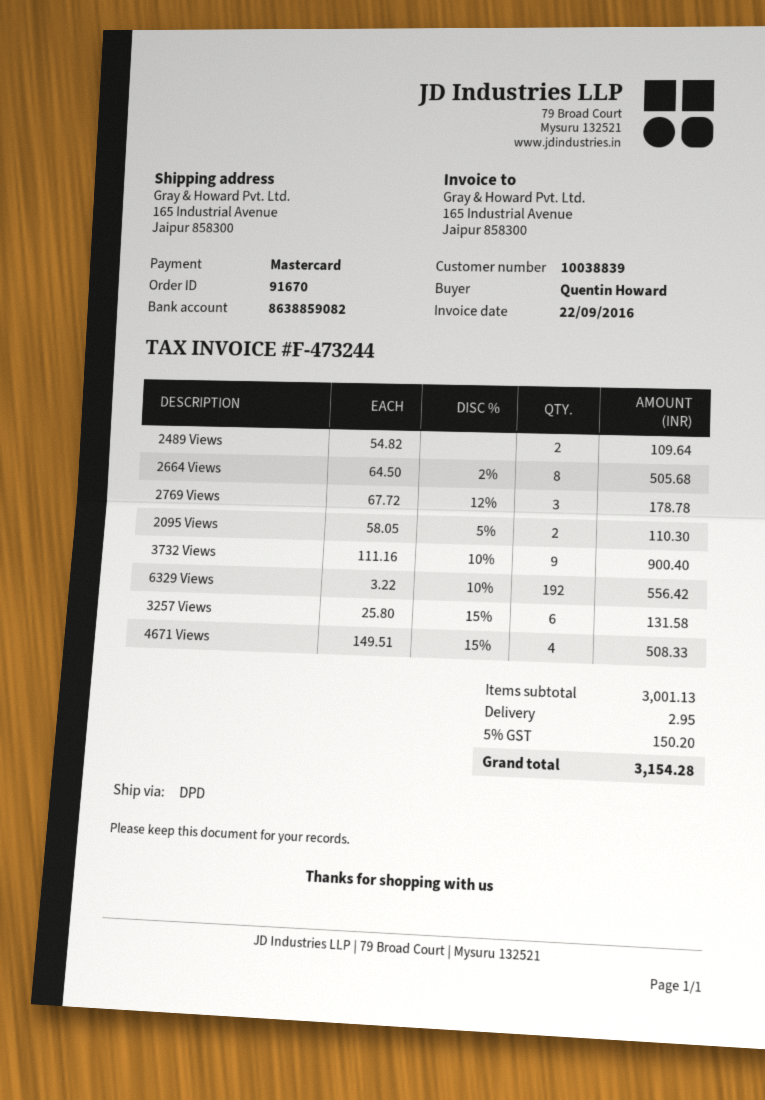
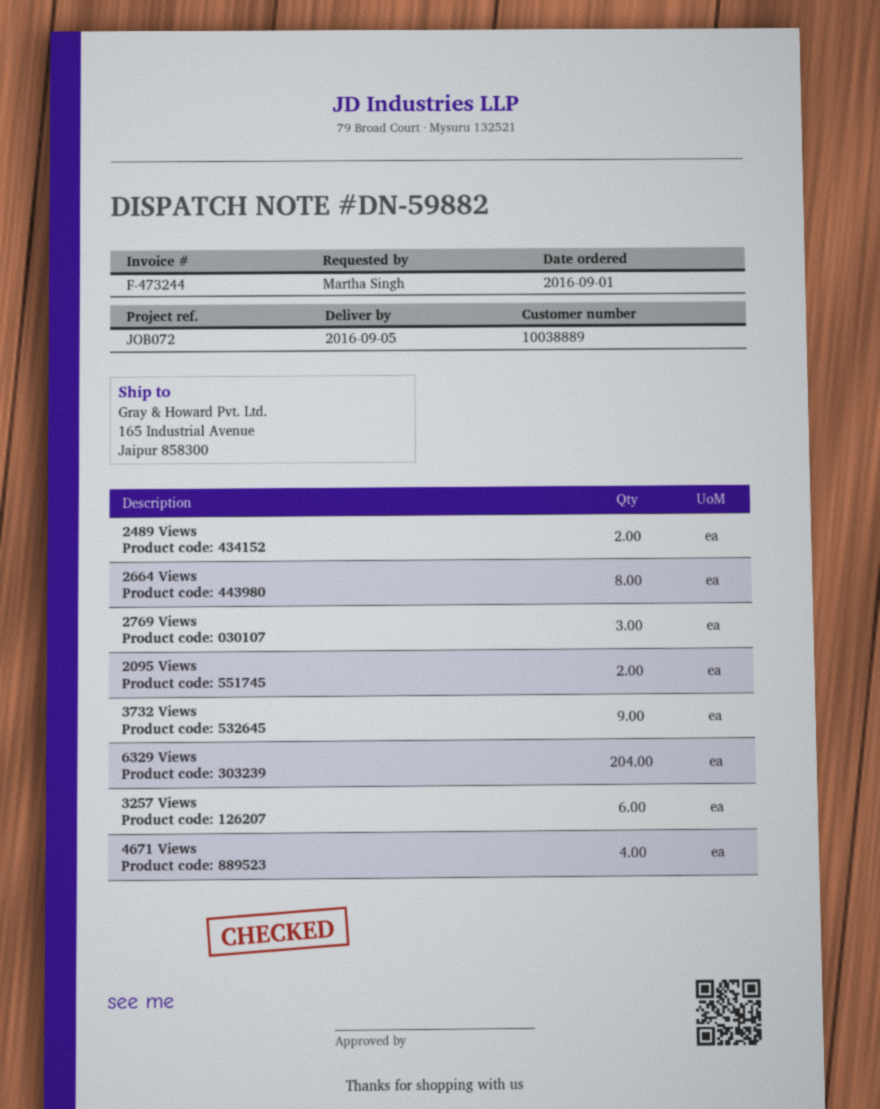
customer number: 10038839 -> 10038889
ordered by: Quentin Howard -> Martha Singh
6329 Views: 192 -> 204

